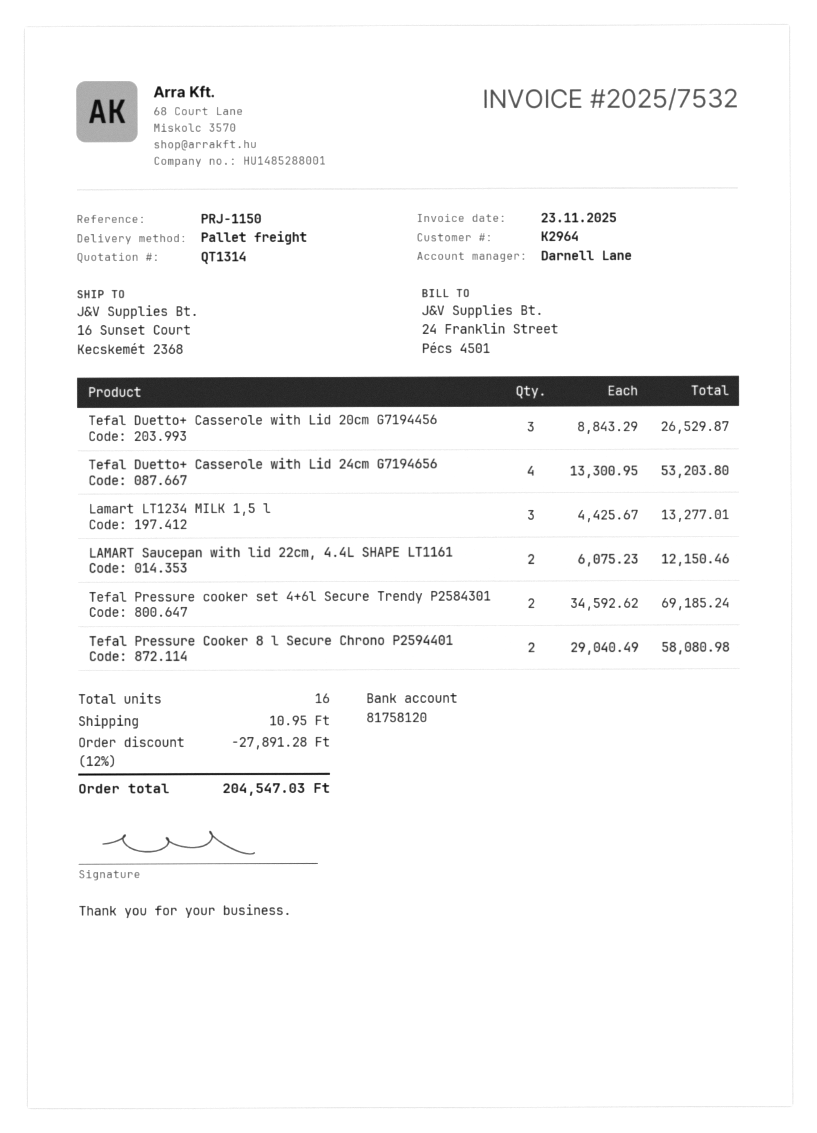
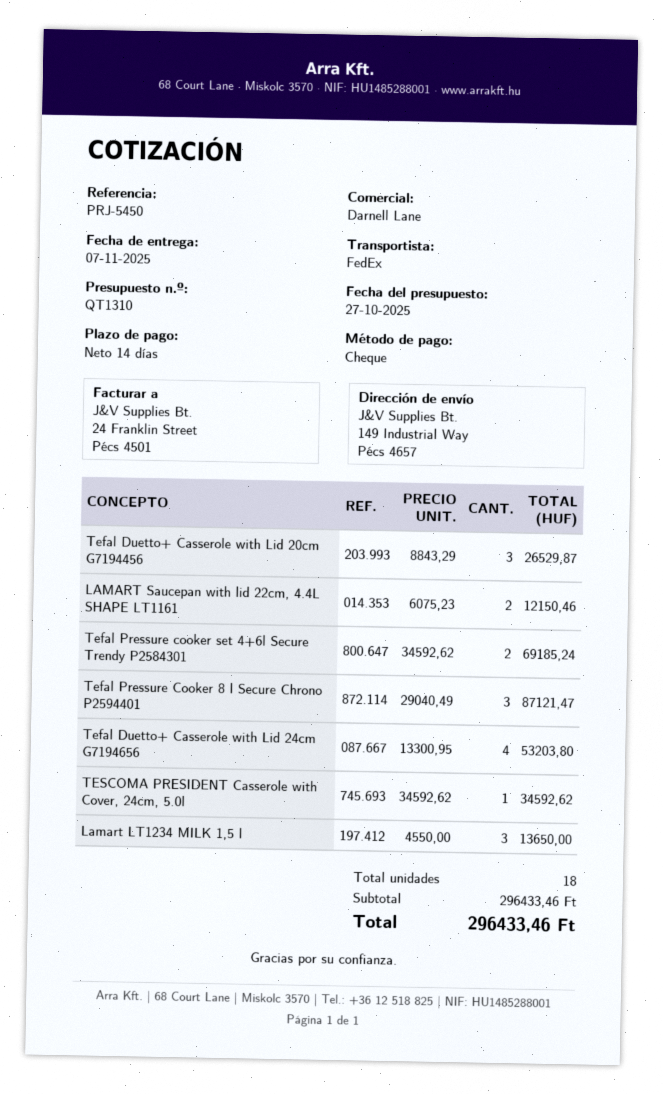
quote number: QT1314 -> QT1310
reference: PRJ-1150 -> PRJ-5450
shipping method: pallet freight -> FedEx
ship to: 16 Sunset Court, Kecskemét 2368 -> 149 Industrial Way, Pécs 4657
Lamart LT1234 MILK 1,5 l: 3 x 4425.67 = 13277.01 -> 3 x 4550.00 = 13650.00
Tefal Pressure Cooker 8 l Secure Chrono P2594401: 2 x 29040.49 = 58080.98 -> 3 x 29040.49 = 87121.47
TESCOMA PRESIDENT Casserole with Cover, 24cm, 5.0l: none -> 1 x 34592.62 = 34592.62
total quantity: 16 -> 18
discount: 12% = 27891.28 -> none
shipping: 10.95 -> none
total: 204547.03 -> 296433.46

